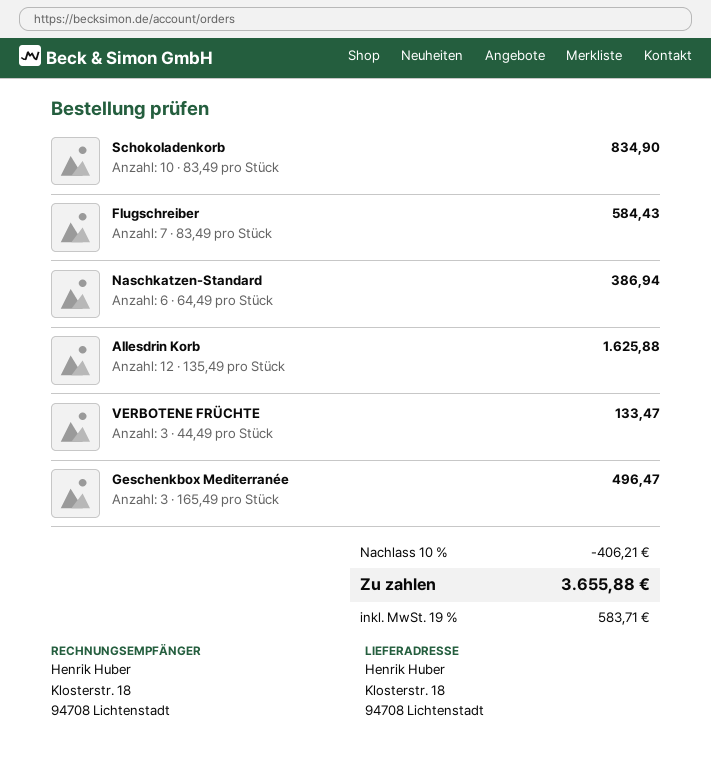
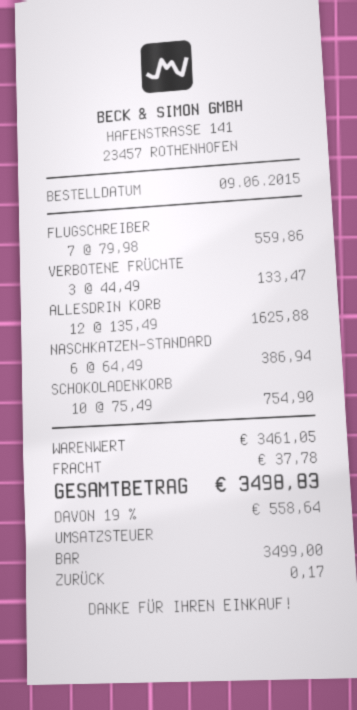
Schokoladenkorb: 10 x 83.49 = 834.90 -> 10 x 75.49 = 754.90
Flugschreiber: 7 x 83.49 = 584.43 -> 7 x 79.98 = 559.86
Geschenkbox Mediterranée: 3 x 165.49 = 496.47 -> none
discount: 10% = 406.21 -> none
shipping: none -> 37.78
tax: 19% = 583.71 -> 19% = 558.64
total: 3655.88 -> 3498.83

